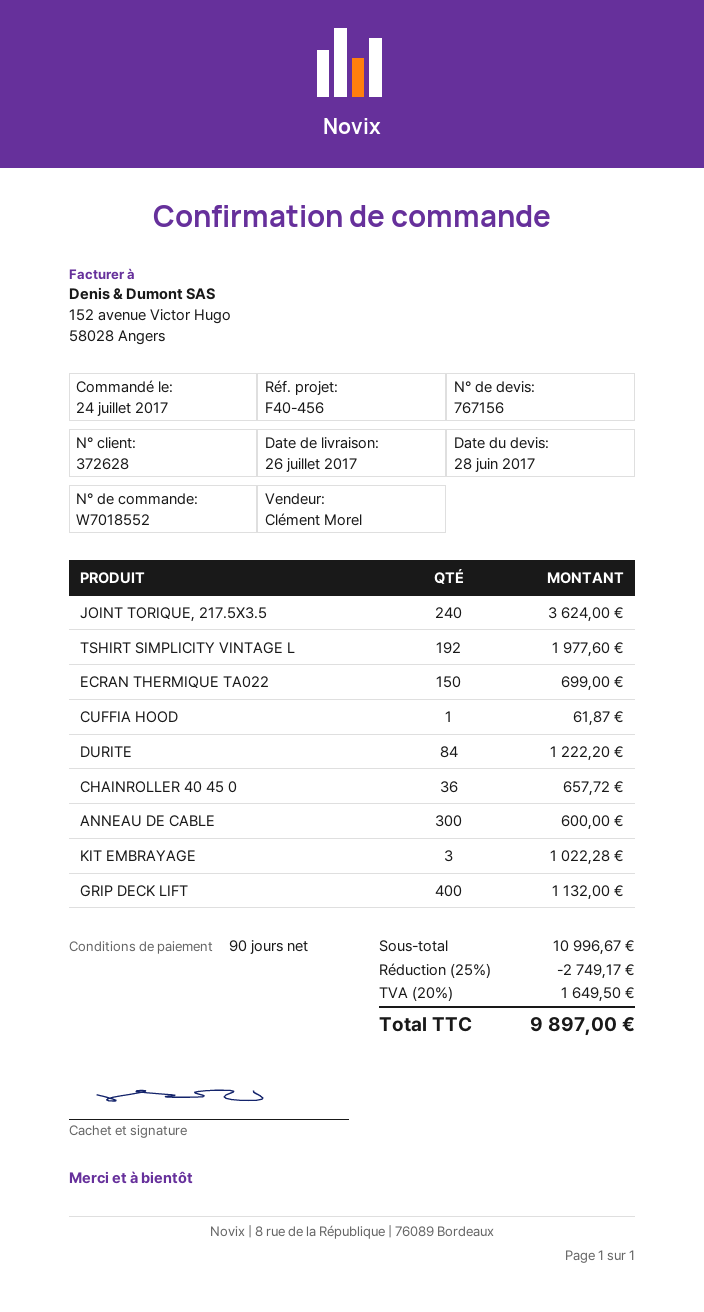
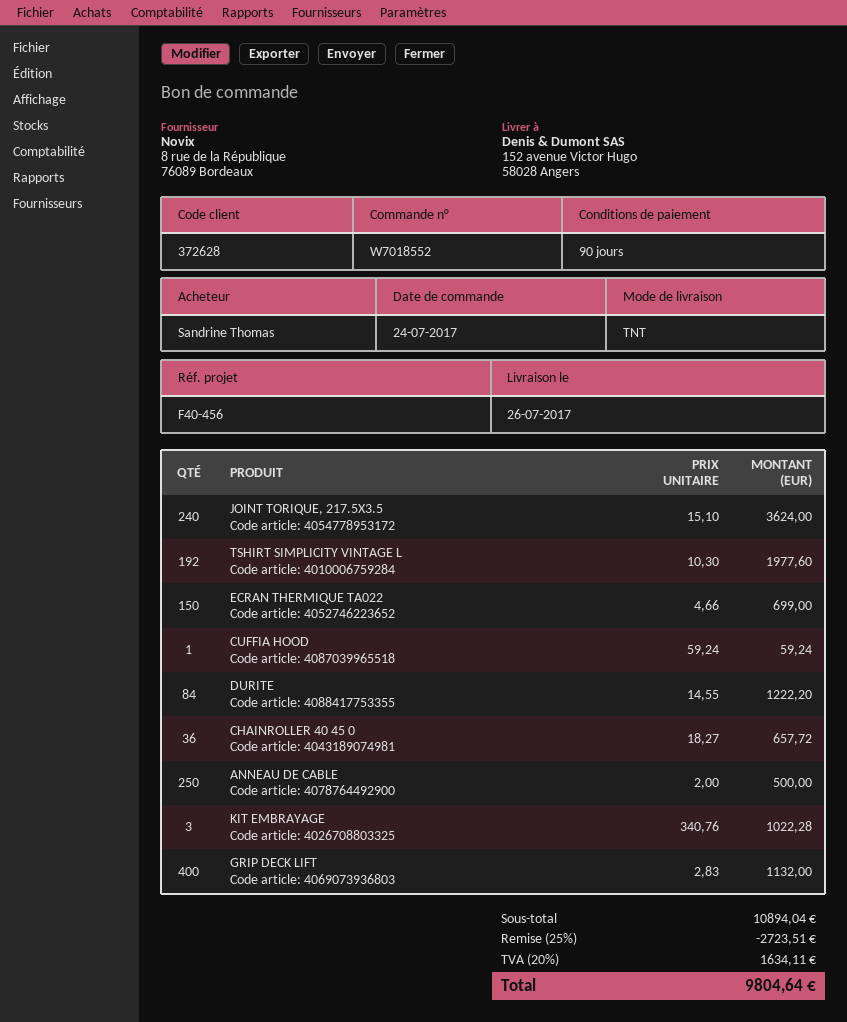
CUFFIA HOOD: 1 for 61.87 -> 1 for 59.24
ANNEAU DE CABLE: 300 for 600.00 -> 250 for 500.00
subtotal: 10996.67 -> 10894.04
discount: 25% = 2749.17 -> 25% = 2723.51
tax: 20% = 1649.50 -> 20% = 1634.11
total: 9897.00 -> 9804.64

